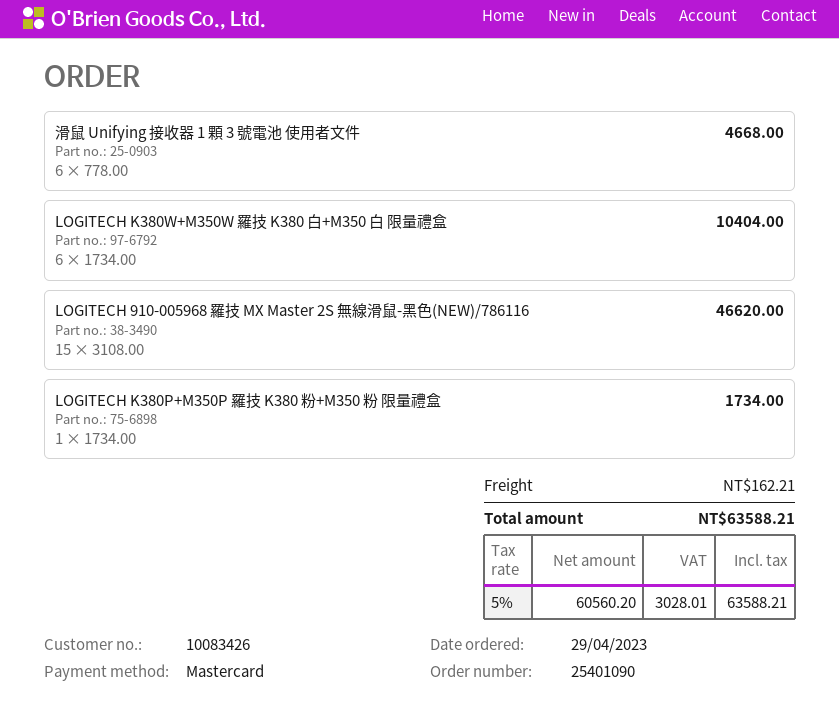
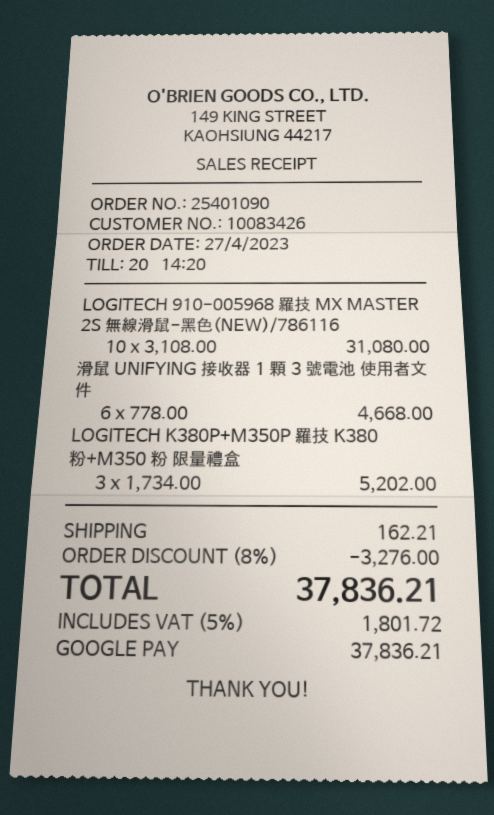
order date: 2023-04-29 -> 2023-04-27
payment method: Mastercard -> Google Pay
LOGITECH K380W+M350W 羅技 K380 白+M350 白 限量禮盒: 6 x 1734.00 = 10404.00 -> none
LOGITECH 910-005968 羅技 MX Master 2S 無線滑鼠-黑色(NEW)/786116: 15 x 3108.00 = 46620.00 -> 10 x 3108.00 = 31080.00
LOGITECH K380P+M350P 羅技 K380 粉+M350 粉 限量禮盒: 1 x 1734.00 = 1734.00 -> 3 x 1734.00 = 5202.00
discount: none -> 8% = 3276.00
tax: 5% = 3028.01 -> 5% = 1801.72
total: 63588.21 -> 37836.21

